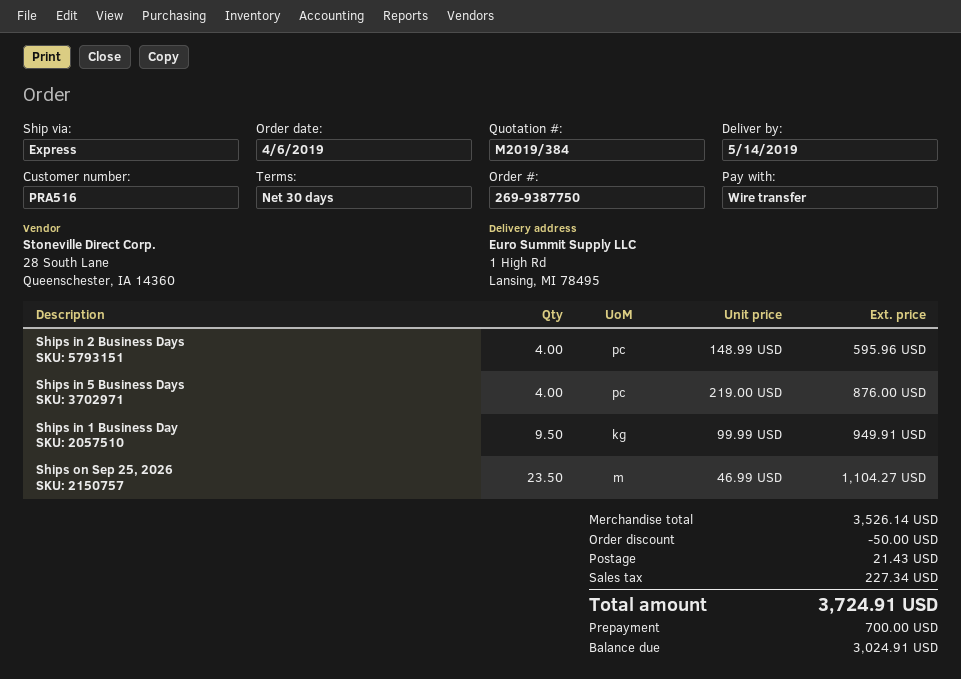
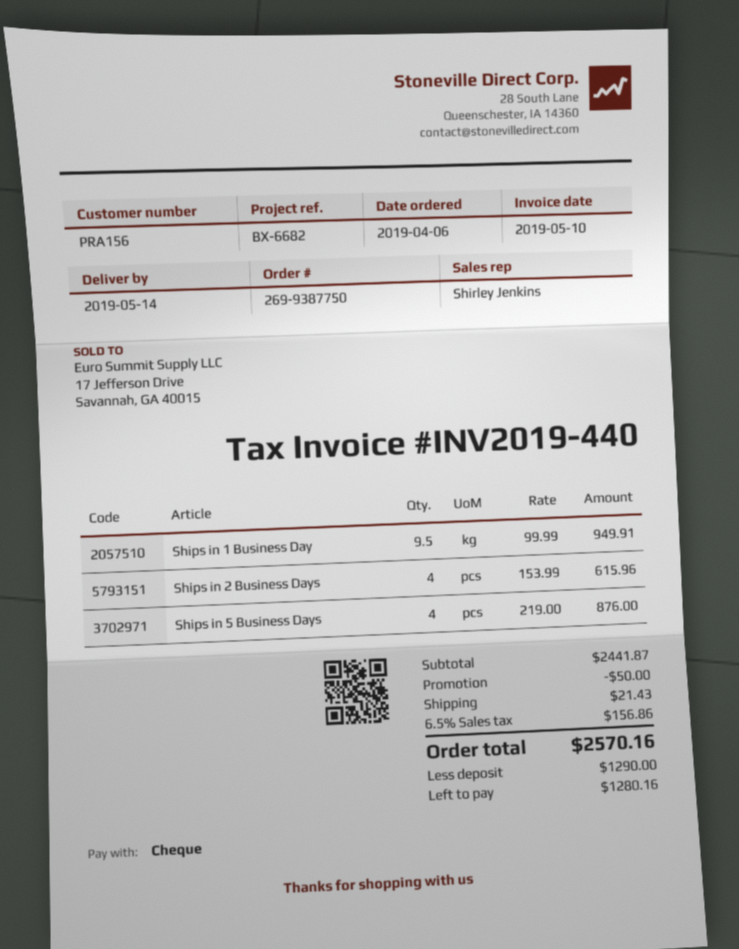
customer number: PRA516 -> PRA156
payment method: bank transfer -> cheque
Ships in 2 Business Days: 4 x 148.99 = 595.96 -> 4 x 153.99 = 615.96
Ships on Sep 25, 2026: 23.5 x 46.99 = 1104.27 -> none
subtotal: 3526.14 -> 2441.87
tax: 227.34 -> 156.86
total: 3724.91 -> 2570.16
deposit: 700.00 -> 1290.00
balance: 3024.91 -> 1280.16

